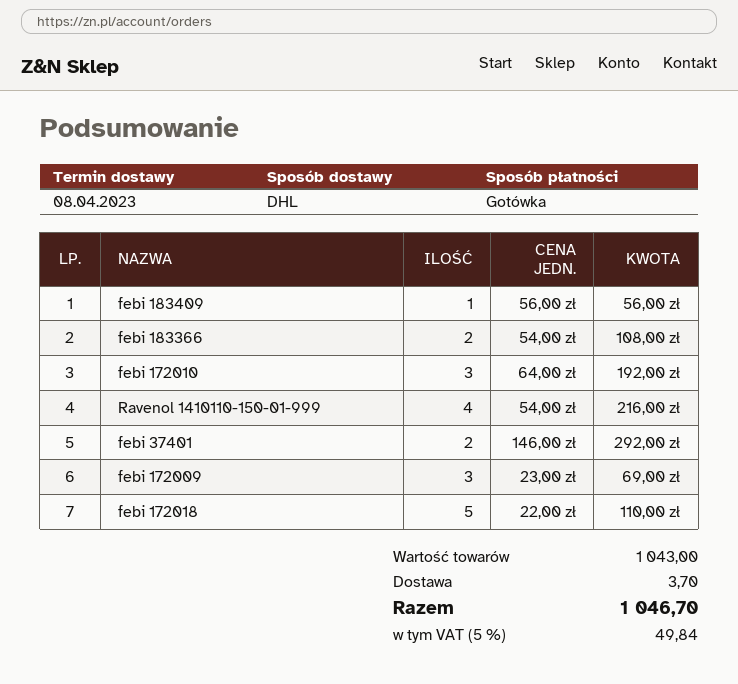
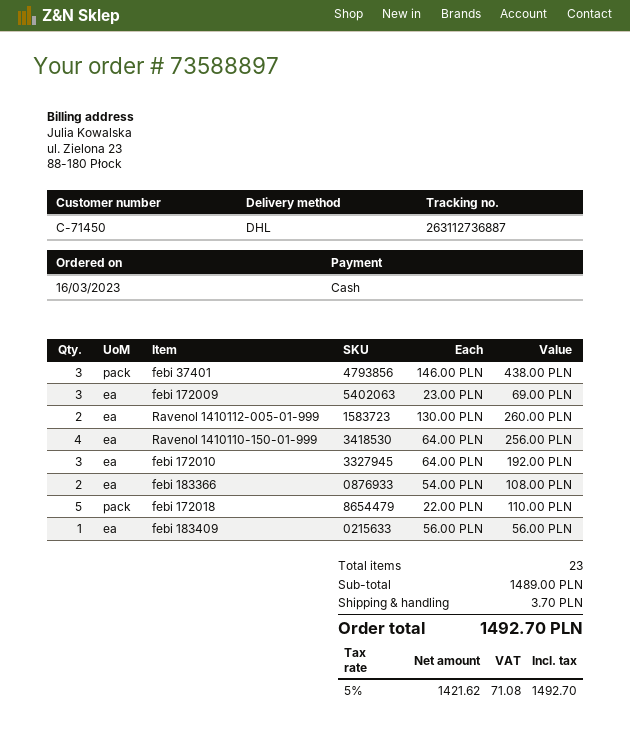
Ravenol 1410110-150-01-999: 4 x 54.00 = 216.00 -> 4 x 64.00 = 256.00
febi 37401: 2 x 146.00 = 292.00 -> 3 x 146.00 = 438.00
Ravenol 1410112-005-01-999: none -> 2 x 130.00 = 260.00
subtotal: 1043.00 -> 1489.00
tax: 5% = 49.84 -> 5% = 71.08
total: 1046.70 -> 1492.70

